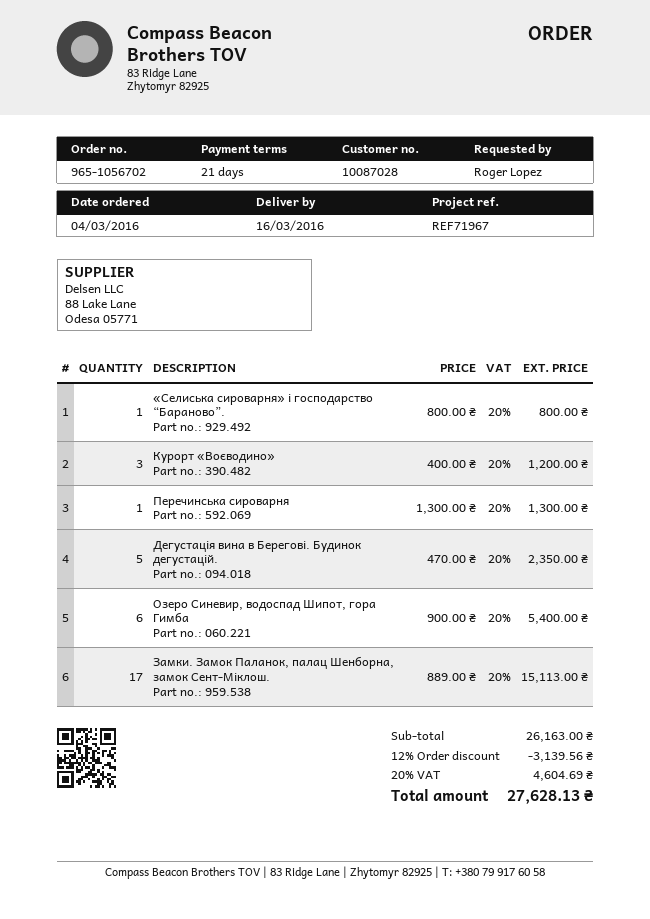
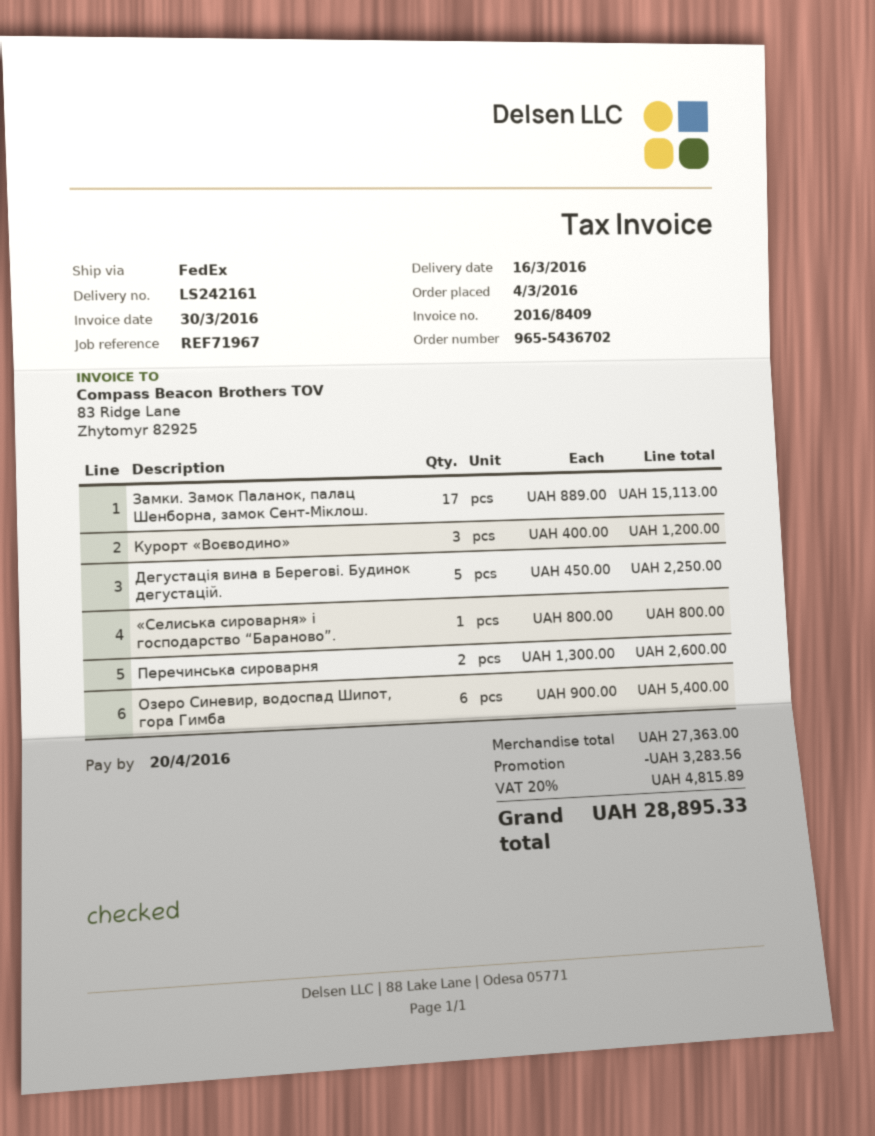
order number: 965-1056702 -> 965-5436702
Перечинська сироварня: 1 x 1300.00 = 1300.00 -> 2 x 1300.00 = 2600.00
Дегустація вина в Берегові. Будинок дегустацій.: 5 x 470.00 = 2350.00 -> 5 x 450.00 = 2250.00
subtotal: 26163.00 -> 27363.00
discount: 3139.56 -> 3283.56
tax: 20% = 4604.69 -> 20% = 4815.89
total: 27628.13 -> 28895.33

